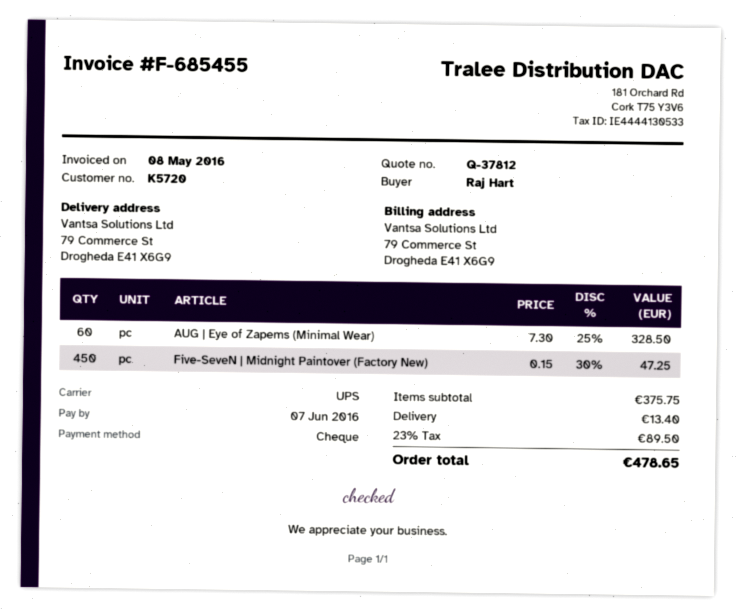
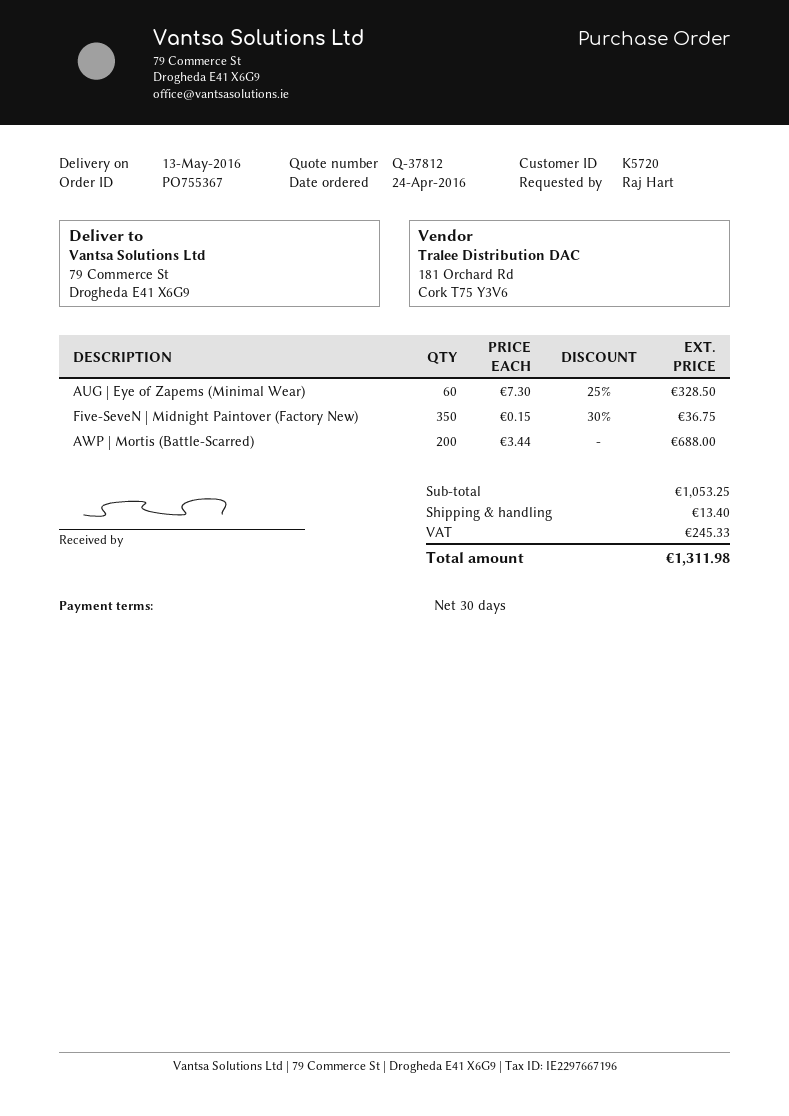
Five-SeveN | Midnight Paintover (Factory New): 450 x 0.15 - 30% = 47.25 -> 350 x 0.15 - 30% = 36.75
AWP | Mortis (Battle-Scarred): none -> 200 x 3.44 = 688.00
subtotal: 375.75 -> 1053.25
tax: 89.50 -> 245.33
total: 478.65 -> 1311.98

